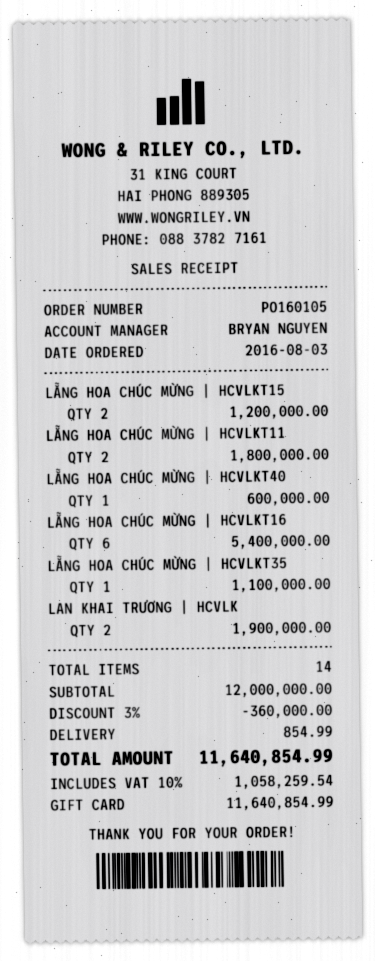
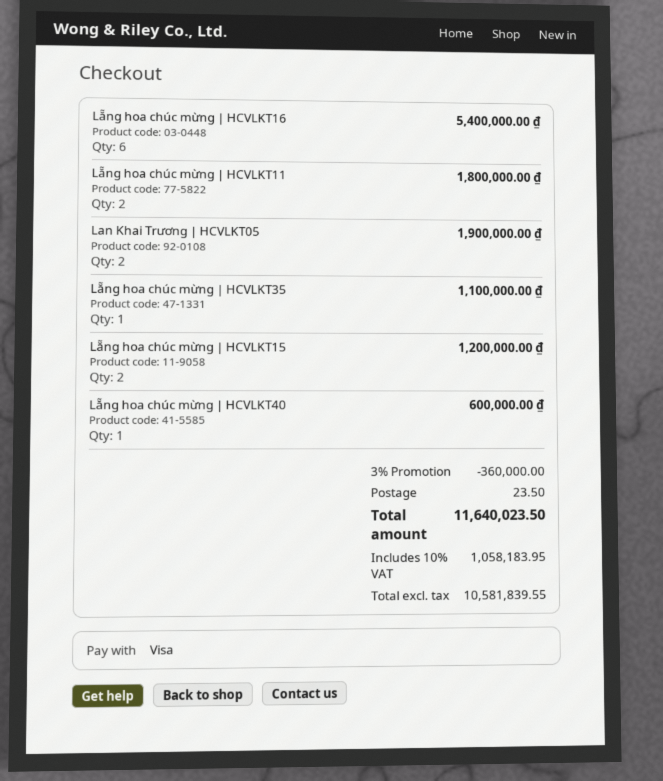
payment method: gift card -> Visa
shipping: 854.99 -> 23.50
tax: 10% = 1058259.54 -> 10% = 1058183.95
total: 11640854.99 -> 11640023.50

